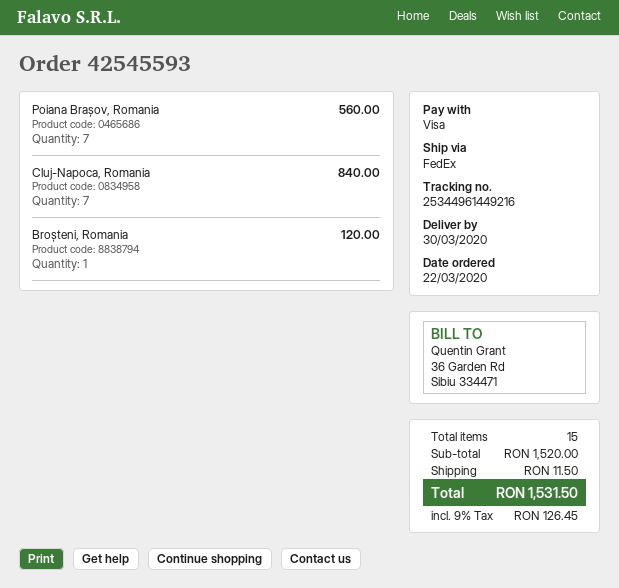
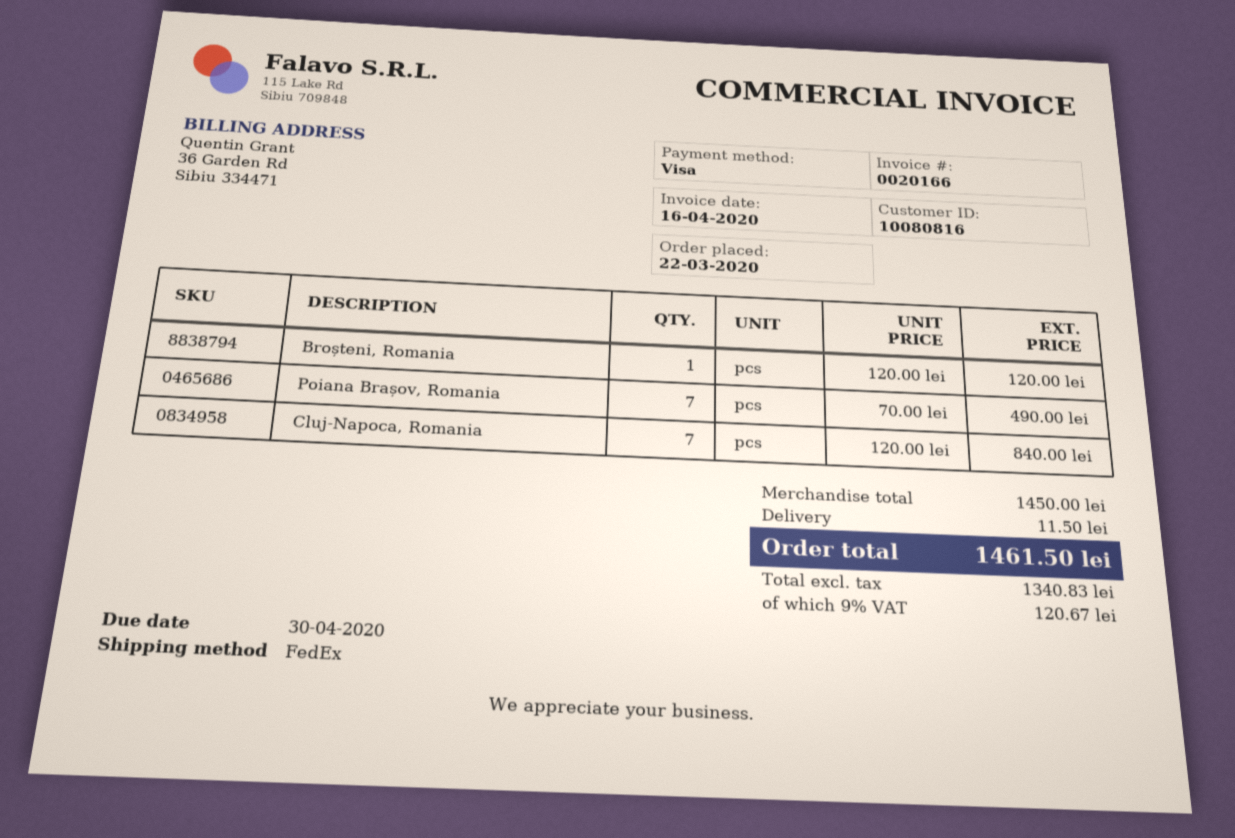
Poiana Brașov, Romania: 7 for 560.00 -> 7 for 490.00
subtotal: 1520.00 -> 1450.00
tax: 9% = 126.45 -> 9% = 120.67
total: 1531.50 -> 1461.50

